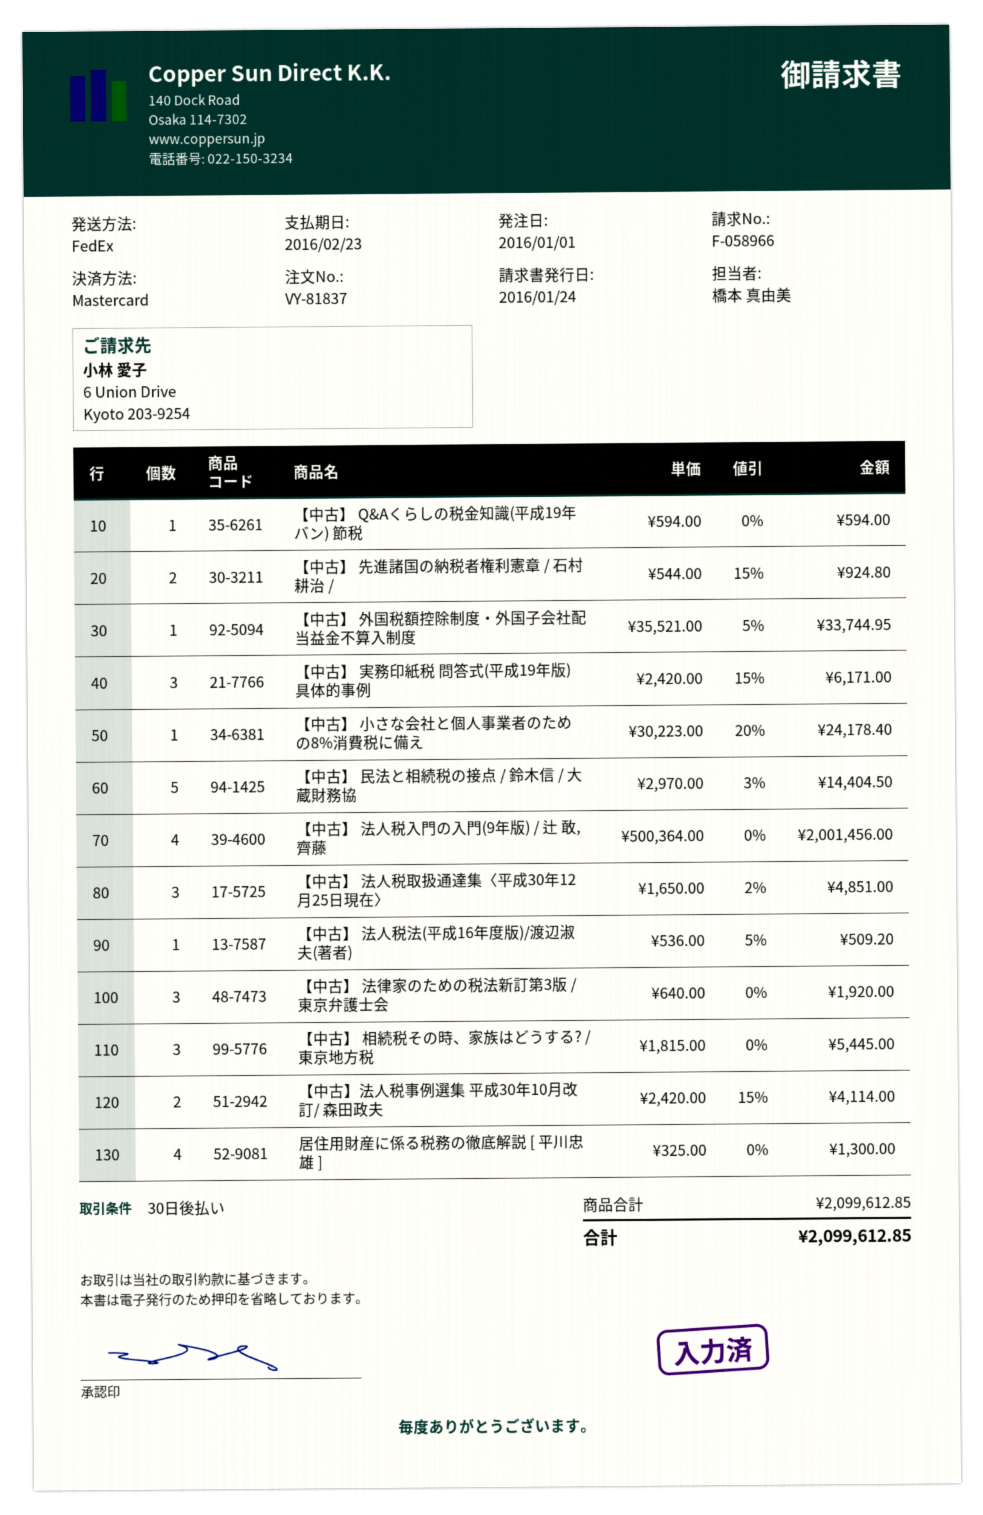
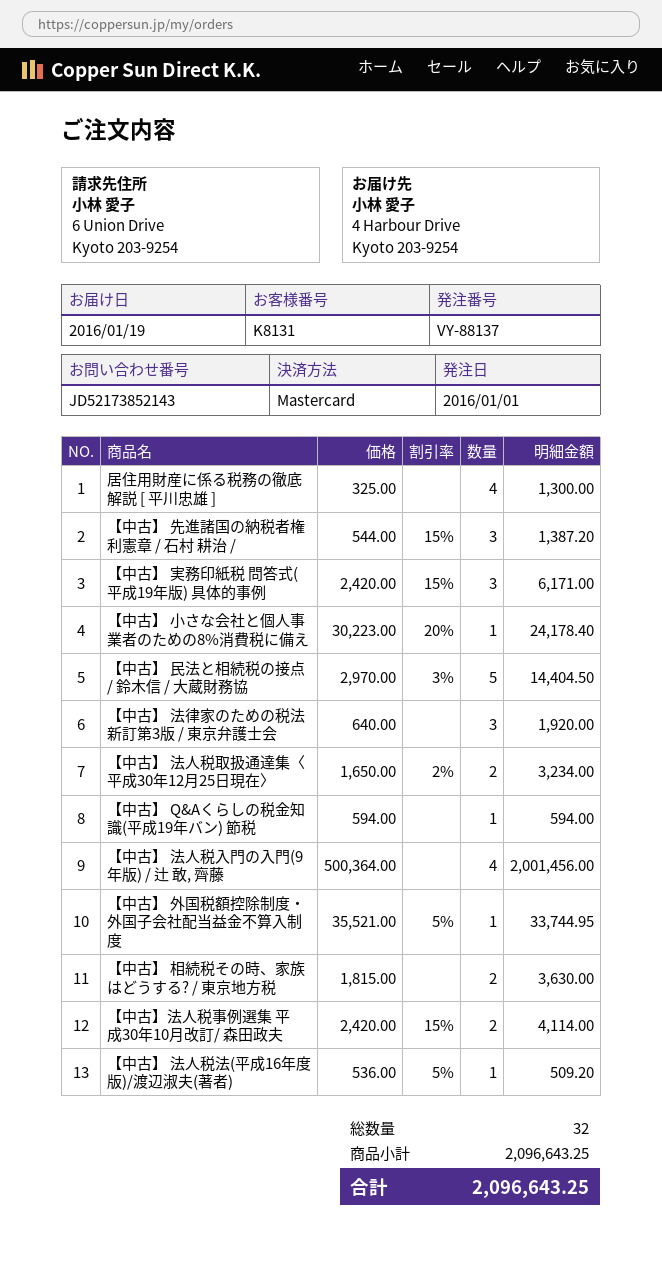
order number: VY-81837 -> VY-88137
【中古】 先進諸国の納税者権利憲章 / 石村 耕治 /: 2 x 544.00 - 15% = 924.80 -> 3 x 544.00 - 15% = 1387.20
【中古】 法人税取扱通達集〈平成30年12月25日現在〉: 3 x 1650.00 - 2% = 4851.00 -> 2 x 1650.00 - 2% = 3234.00
【中古】 相続税その時、家族はどうする? / 東京地方税: 3 x 1815.00 = 5445.00 -> 2 x 1815.00 = 3630.00
subtotal: 2099612.85 -> 2096643.25
total: 2099612.85 -> 2096643.25

